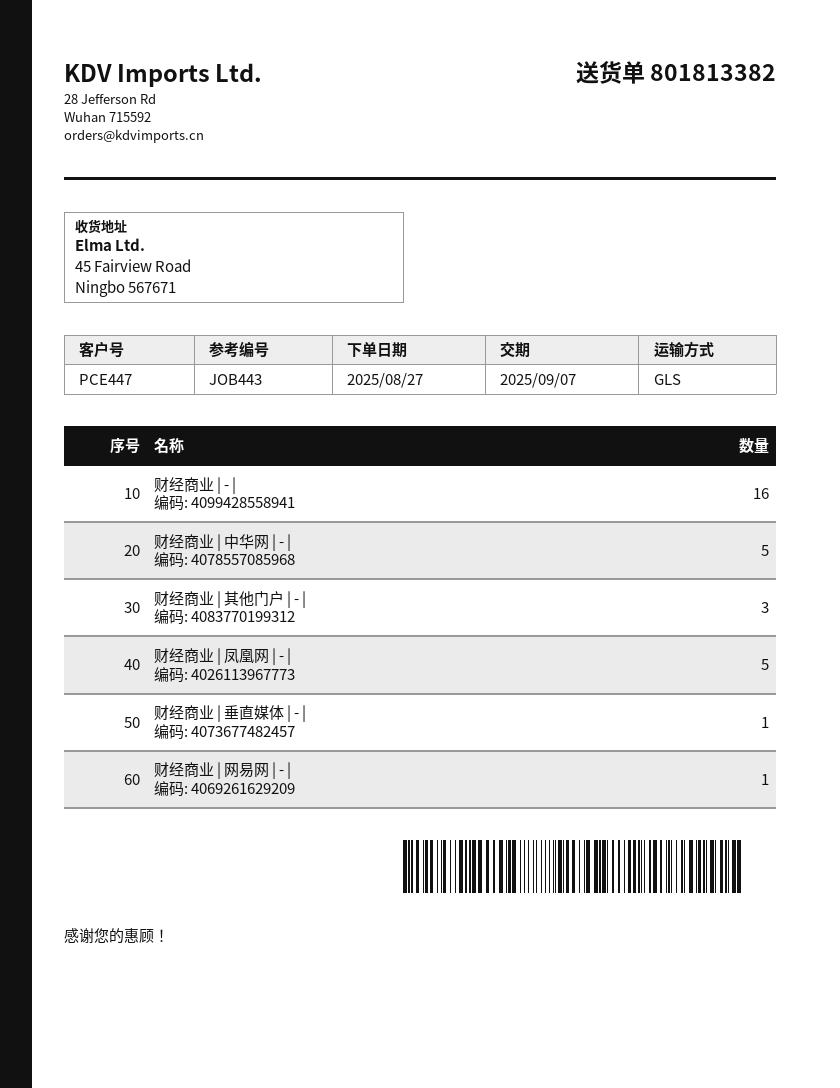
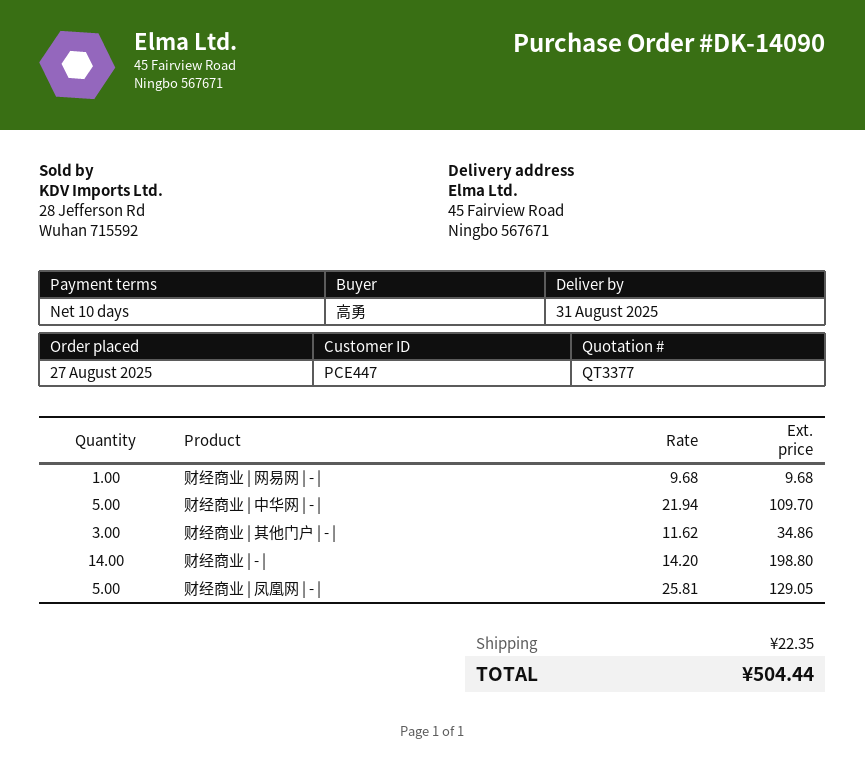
delivery date: 2025-09-07 -> 2025-08-31
财经商业 | - |: 16 -> 14
财经商业 | 垂直媒体 | - |: 1 -> none

